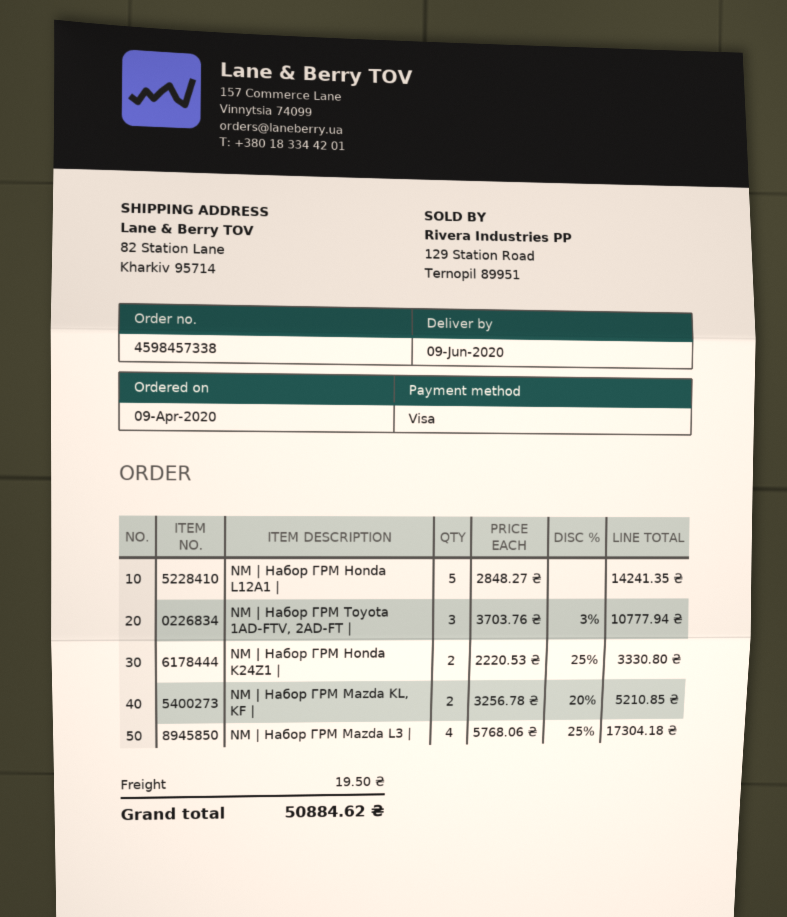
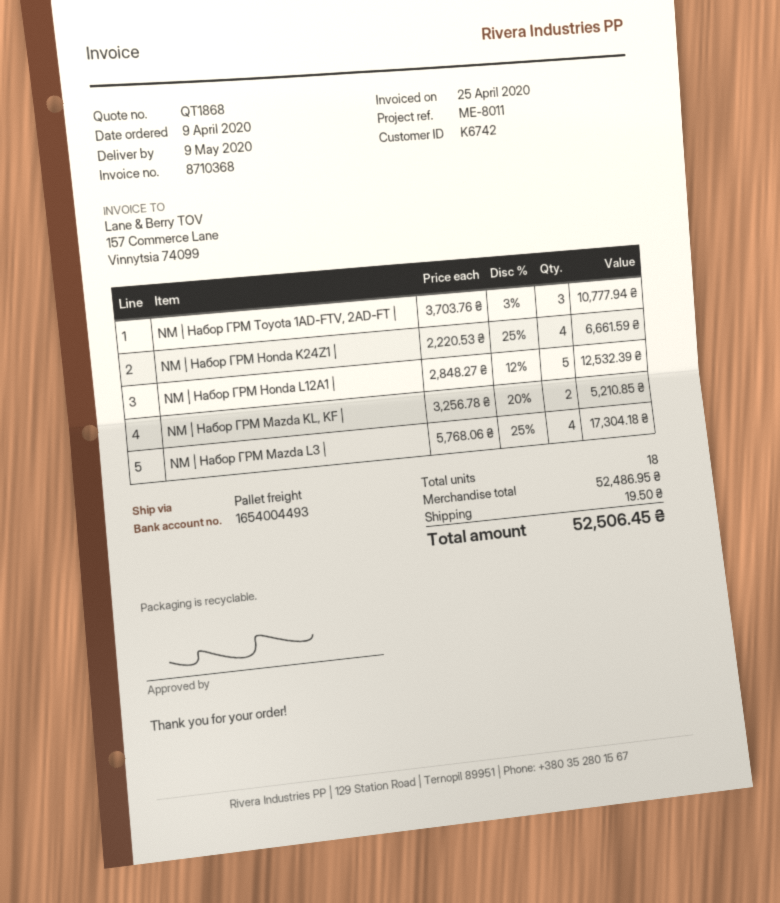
delivery date: 2020-06-09 -> 2020-05-09
NM | Набор ГРМ Honda L12A1 |: 5 x 2848.27 = 14241.35 -> 5 x 2848.27 - 12% = 12532.39
NM | Набор ГРМ Honda K24Z1 |: 2 x 2220.53 - 25% = 3330.80 -> 4 x 2220.53 - 25% = 6661.59
total: 50884.62 -> 52506.45

